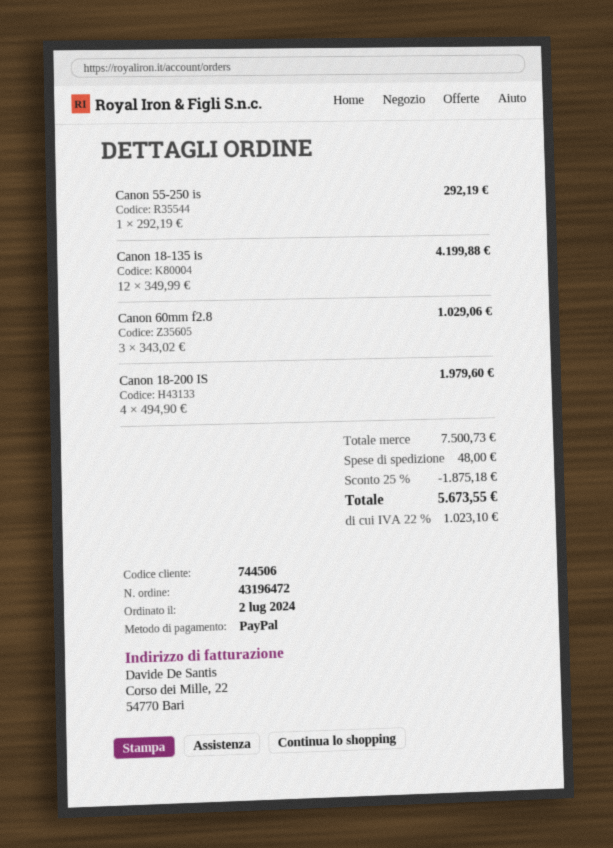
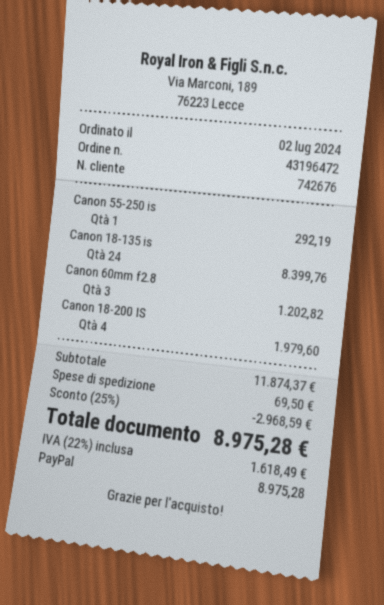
customer number: 744506 -> 742676
Canon 18-135 is: 12 for 4199.88 -> 24 for 8399.76
Canon 60mm f2.8: 3 for 1029.06 -> 3 for 1202.82
subtotal: 7500.73 -> 11874.37
discount: 25% = 1875.18 -> 25% = 2968.59
shipping: 48.00 -> 69.50
tax: 22% = 1023.10 -> 22% = 1618.49
total: 5673.55 -> 8975.28

